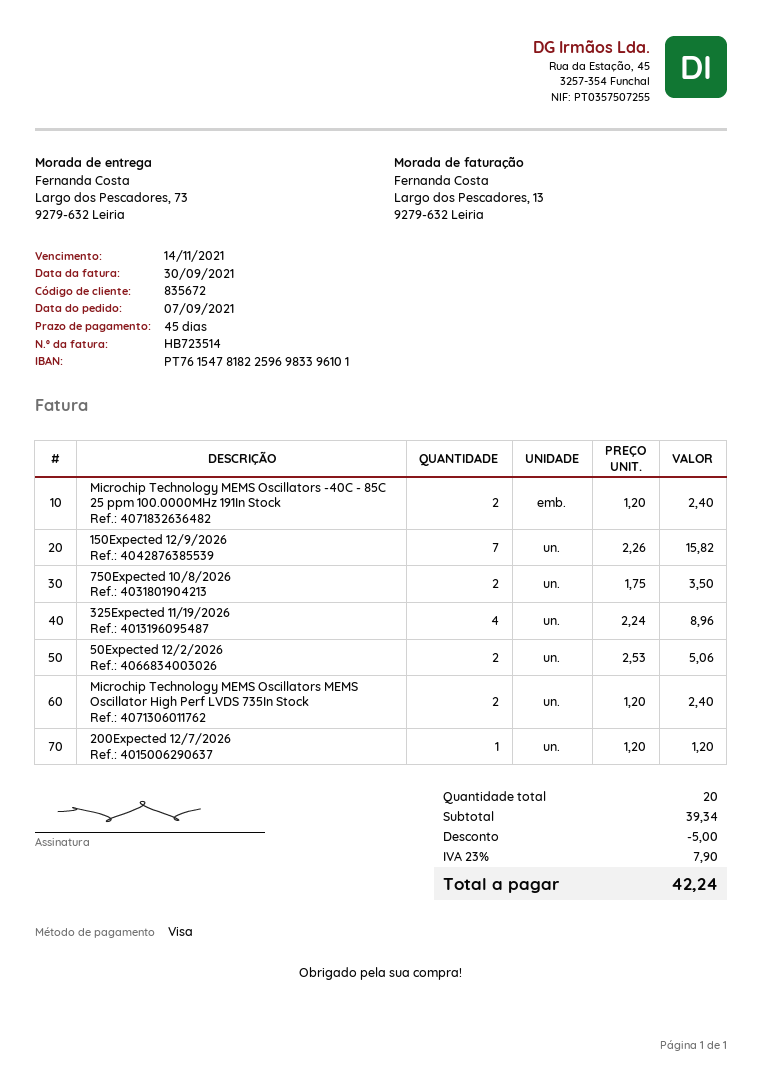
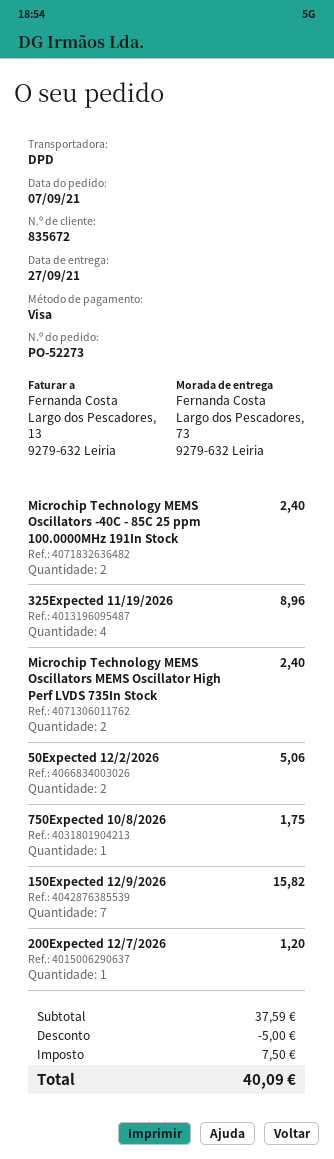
750Expected 10/8/2026: 2 for 3.50 -> 1 for 1.75
subtotal: 39.34 -> 37.59
tax: 7.90 -> 7.50
total: 42.24 -> 40.09

